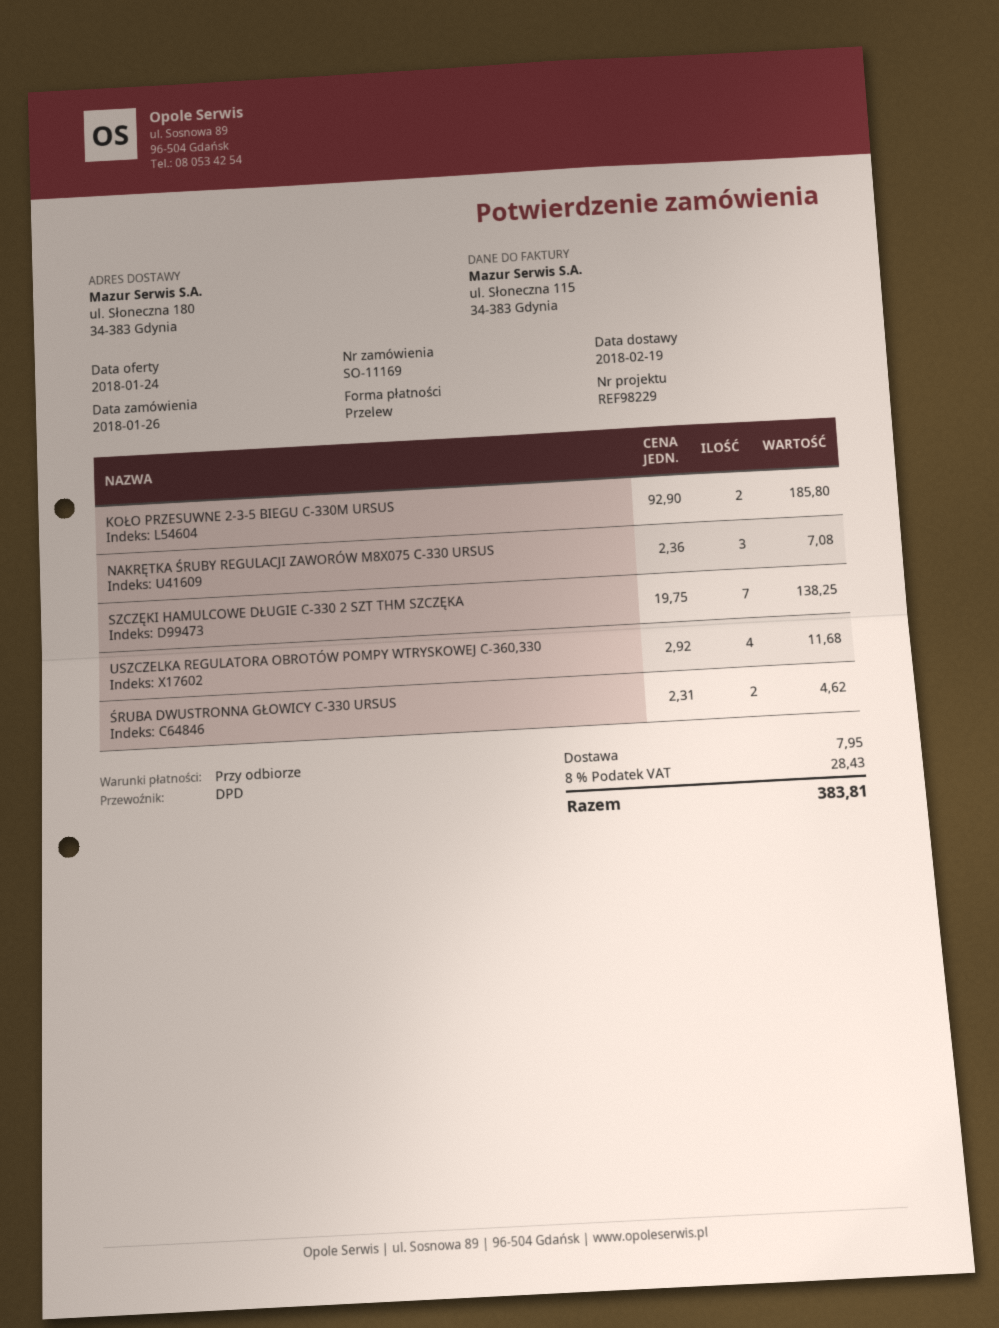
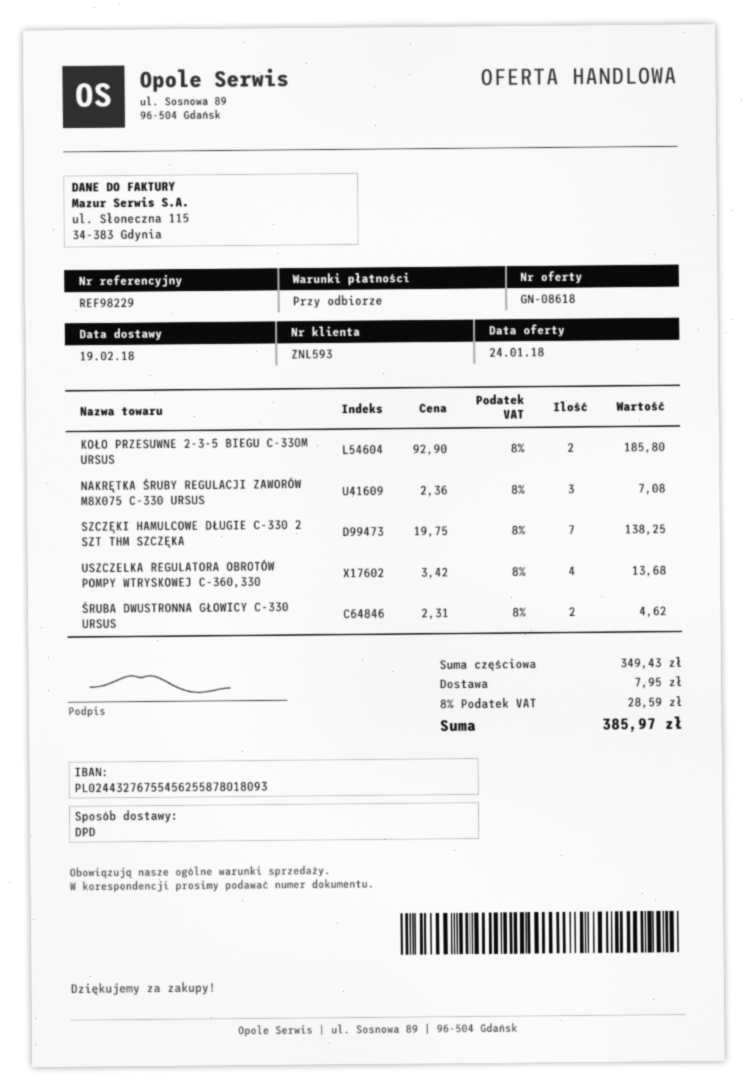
USZCZELKA REGULATORA OBROTÓW POMPY WTRYSKOWEJ C-360,330: 4 x 2.92 = 11.68 -> 4 x 3.42 = 13.68
tax: 8% = 28.43 -> 8% = 28.59
total: 383.81 -> 385.97

